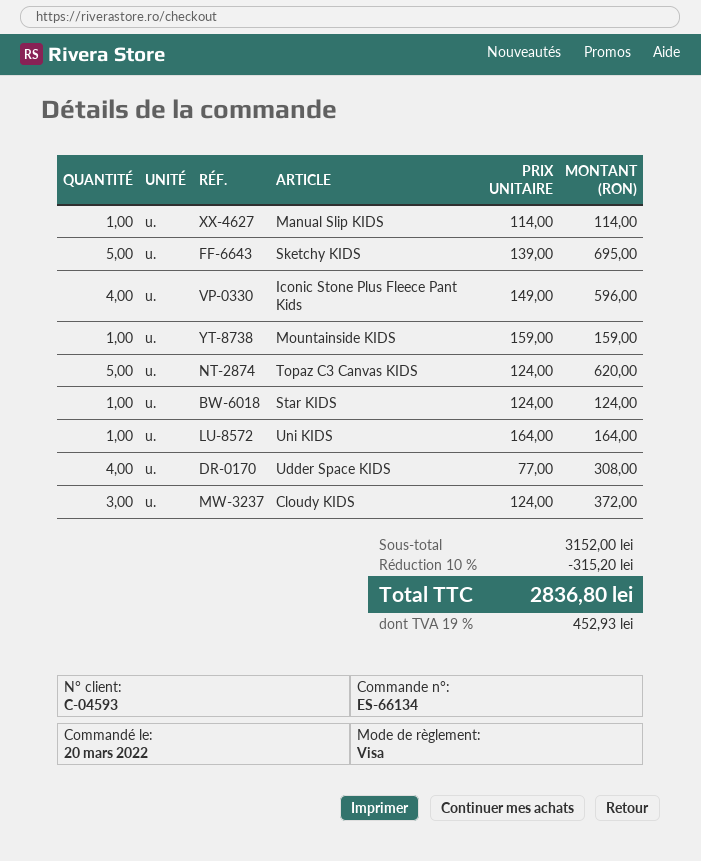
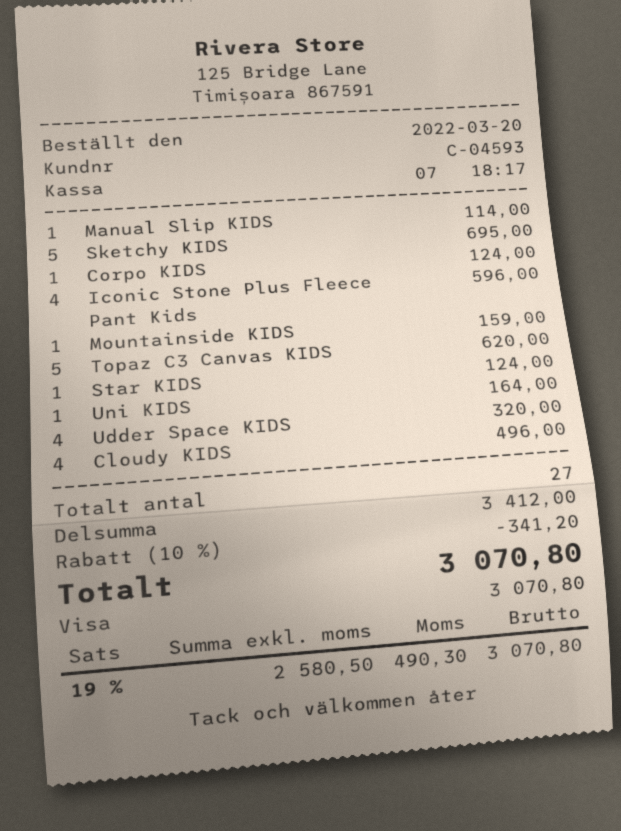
Udder Space KIDS: 4 for 308.00 -> 4 for 320.00
Cloudy KIDS: 3 for 372.00 -> 4 for 496.00
Corpo KIDS: none -> 1 for 124.00
subtotal: 3152.00 -> 3412.00
discount: 10% = 315.20 -> 10% = 341.20
tax: 19% = 452.93 -> 19% = 490.30
total: 2836.80 -> 3070.80

